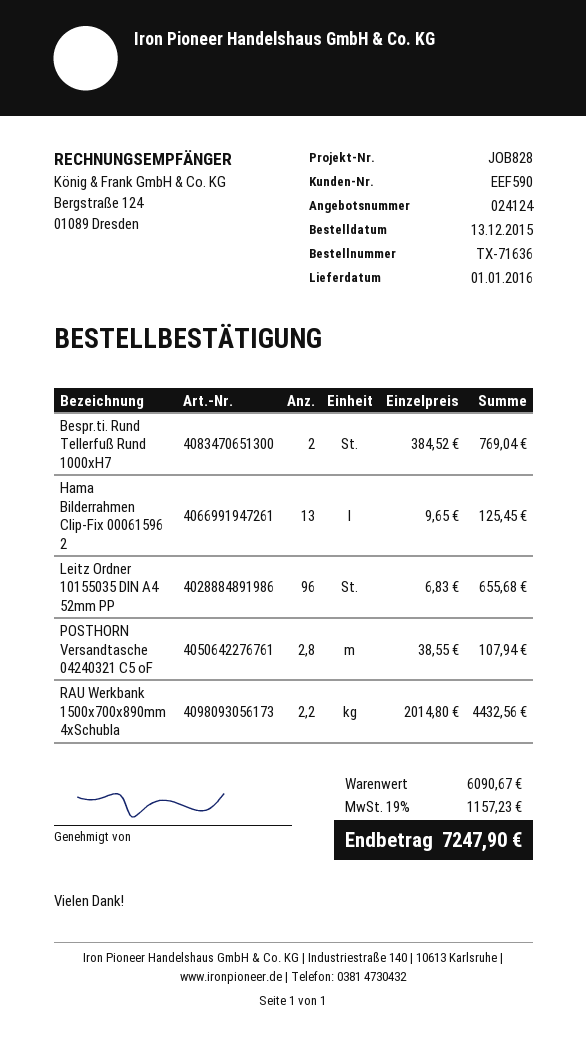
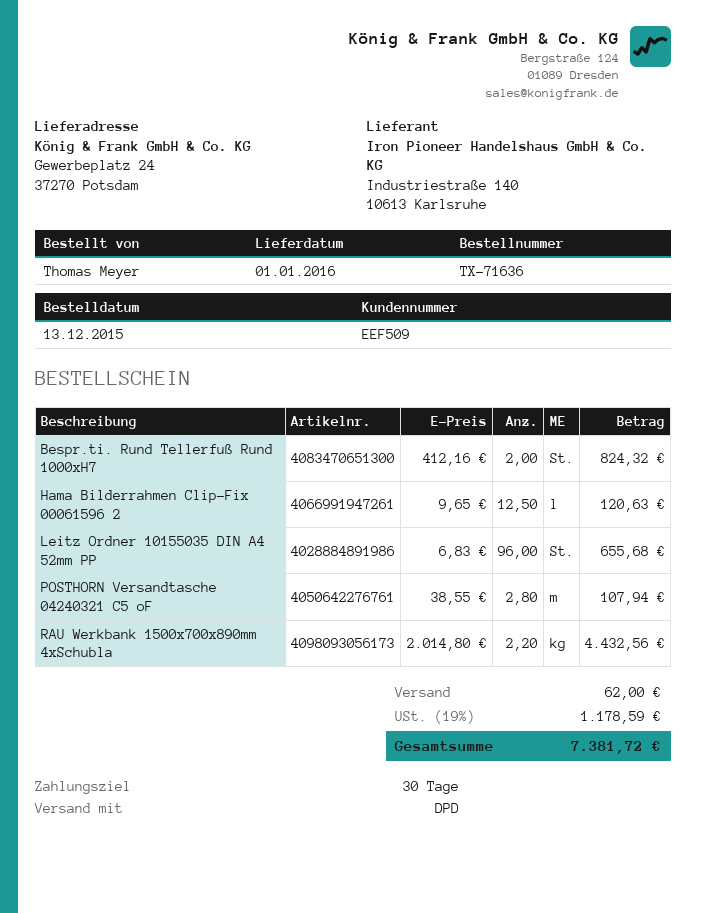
customer number: EEF590 -> EEF509
Bespr.ti. Rund Tellerfuß Rund 1000xH7: 2 x 384.52 = 769.04 -> 2 x 412.16 = 824.32
Hama Bilderrahmen Clip-Fix 00061596 2: 13 x 9.65 = 125.45 -> 12.5 x 9.65 = 120.63
shipping: none -> 62.00
tax: 19% = 1157.23 -> 19% = 1178.59
total: 7247.90 -> 7381.72

